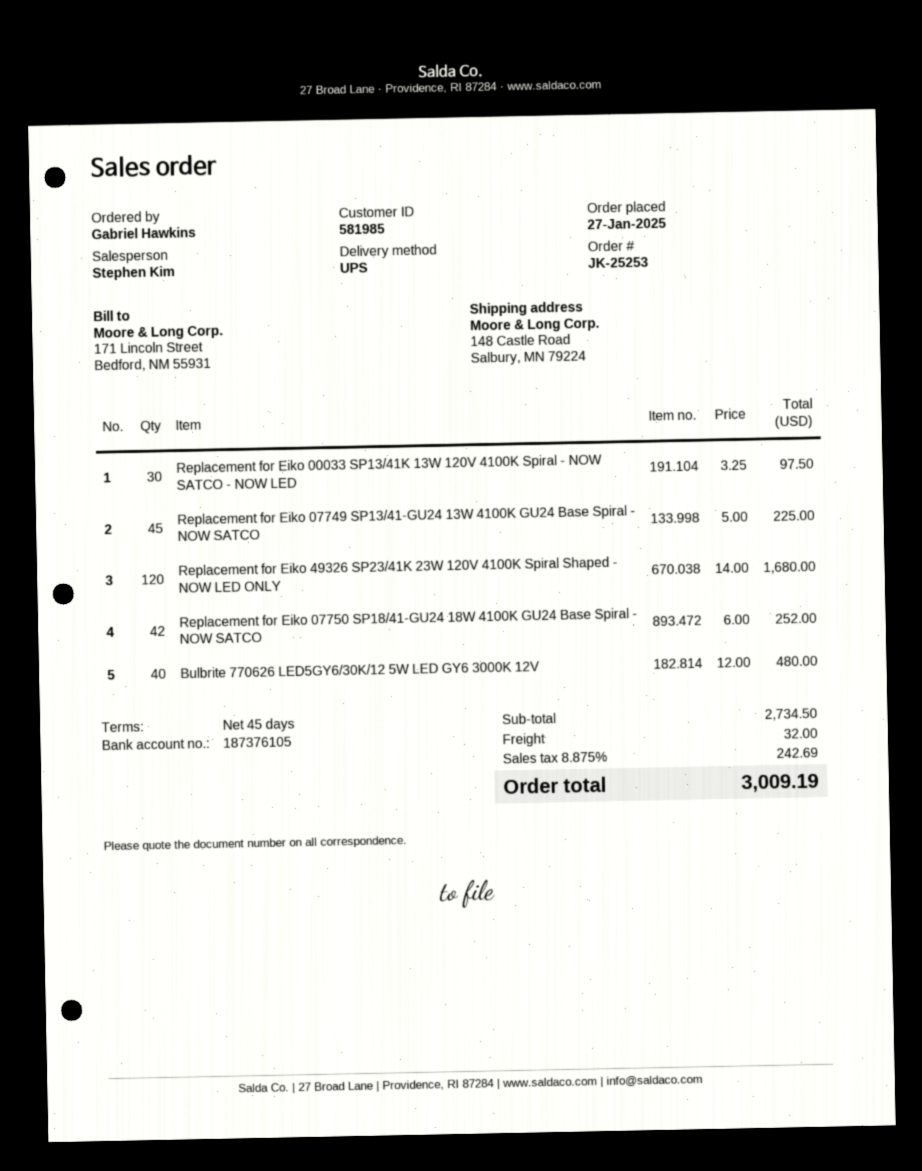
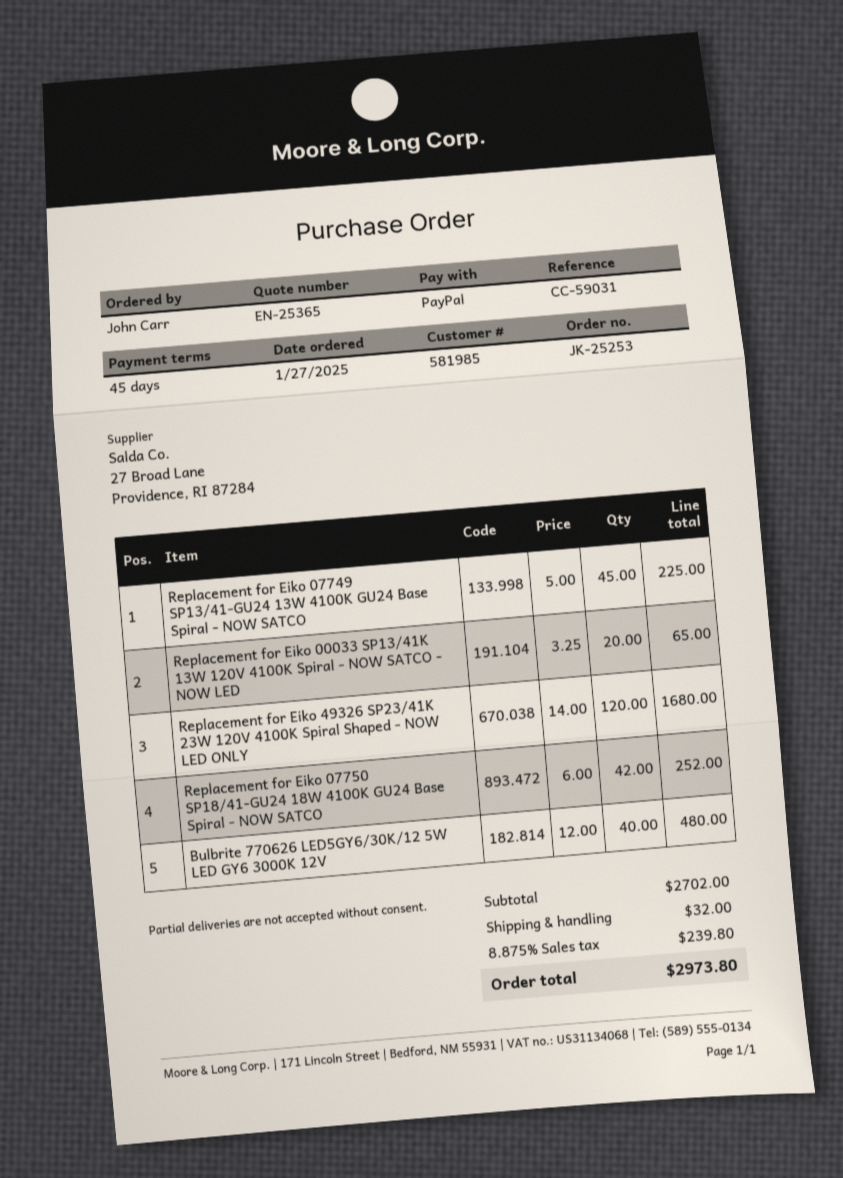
ordered by: Gabriel Hawkins -> John Carr
Replacement for Eiko 00033 SP13/41K 13W 120V 4100K Spiral - NOW SATCO - NOW LED: 30 x 3.25 = 97.50 -> 20 x 3.25 = 65.00
subtotal: 2734.50 -> 2702.00
tax: 8.875% = 242.69 -> 8.875% = 239.80
total: 3009.19 -> 2973.80

